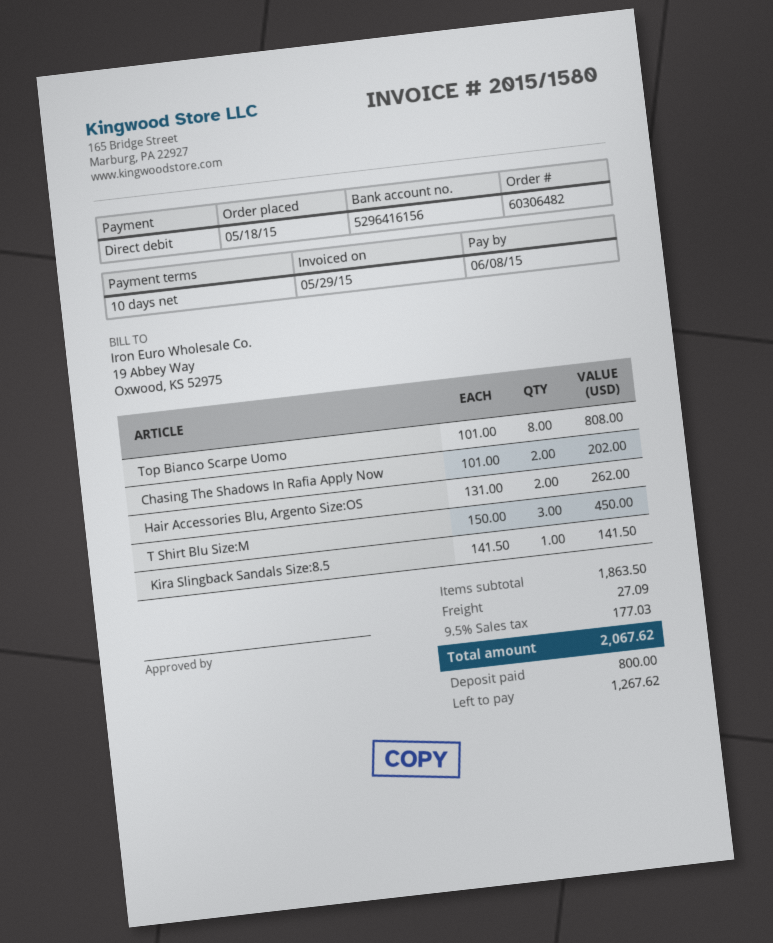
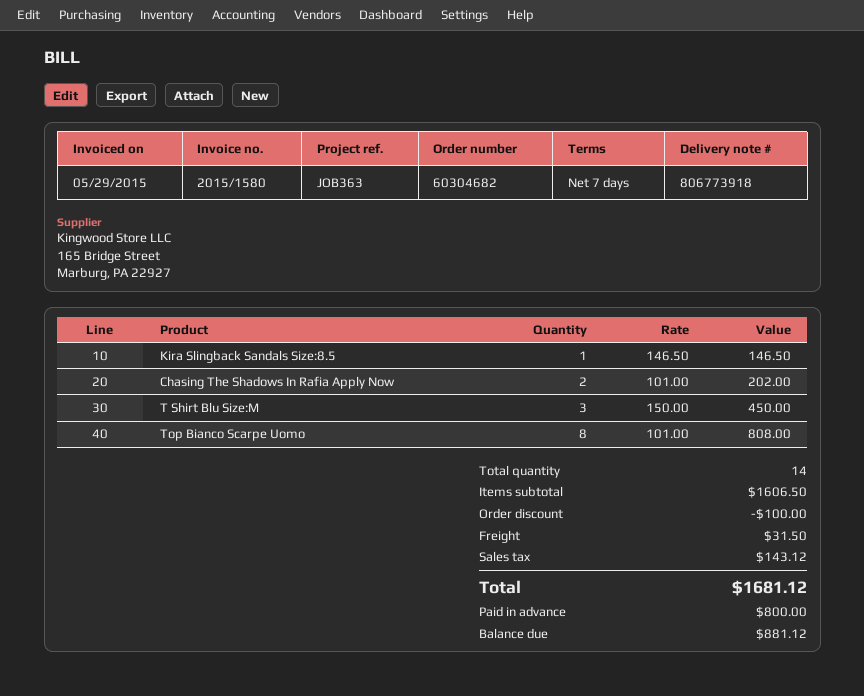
order number: 60306482 -> 60304682
payment terms: 10 days -> 7 days
Hair Accessories Blu, Argento Size:OS: 2 x 131.00 = 262.00 -> none
Kira Slingback Sandals Size:8.5: 1 x 141.50 = 141.50 -> 1 x 146.50 = 146.50
subtotal: 1863.50 -> 1606.50
discount: none -> 100.00
shipping: 27.09 -> 31.50
tax: 177.03 -> 143.12
total: 2067.62 -> 1681.12
balance: 1267.62 -> 881.12

